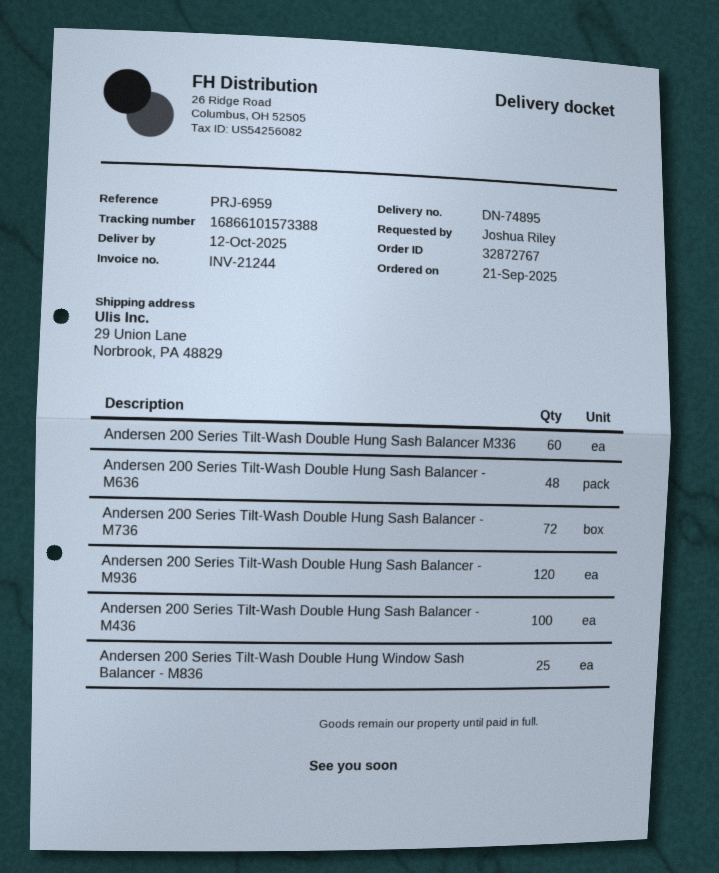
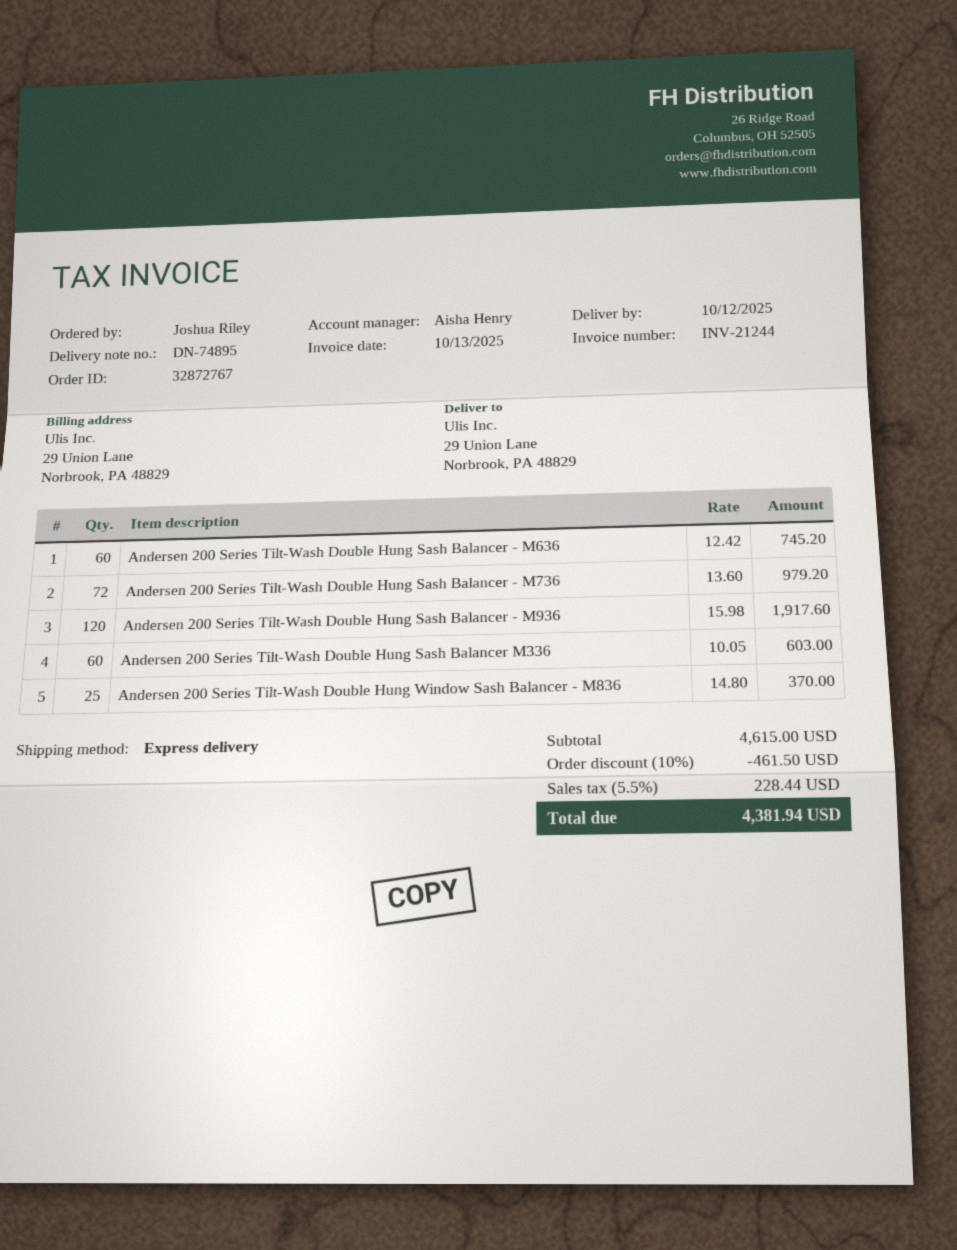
Andersen 200 Series Tilt-Wash Double Hung Sash Balancer - M636: 48 -> 60
Andersen 200 Series Tilt-Wash Double Hung Sash Balancer - M436: 100 -> none

